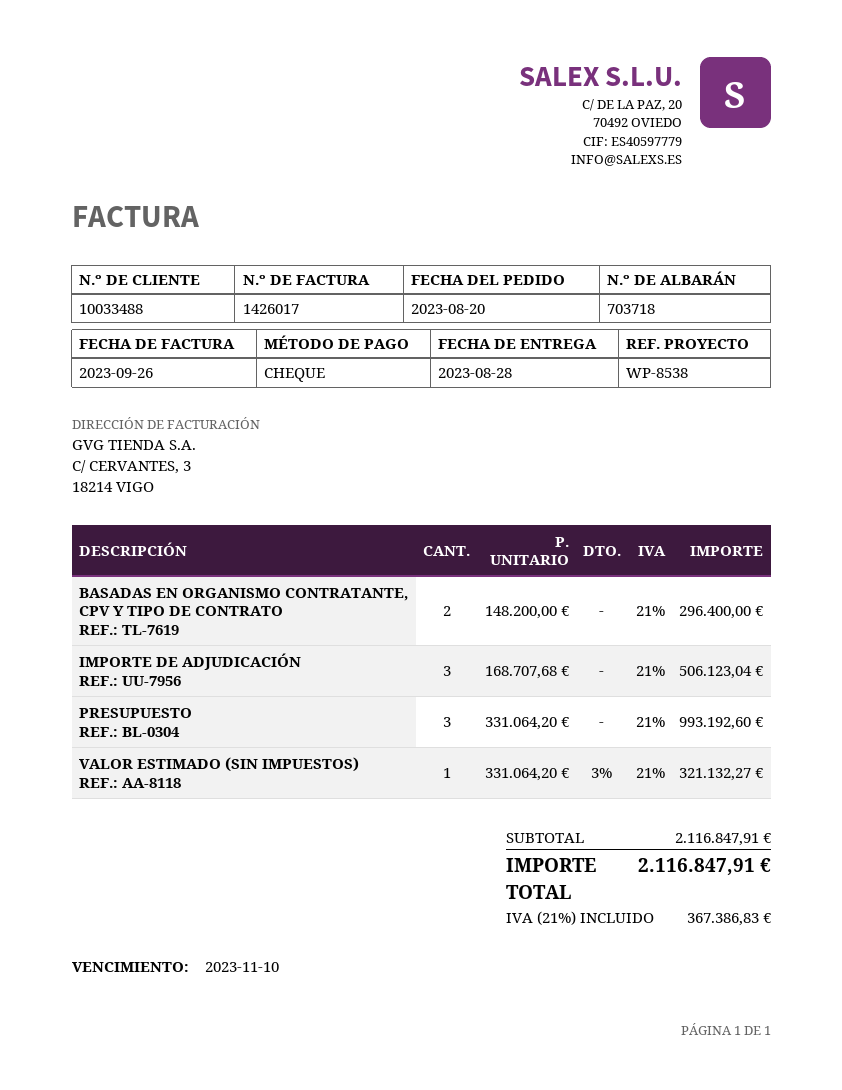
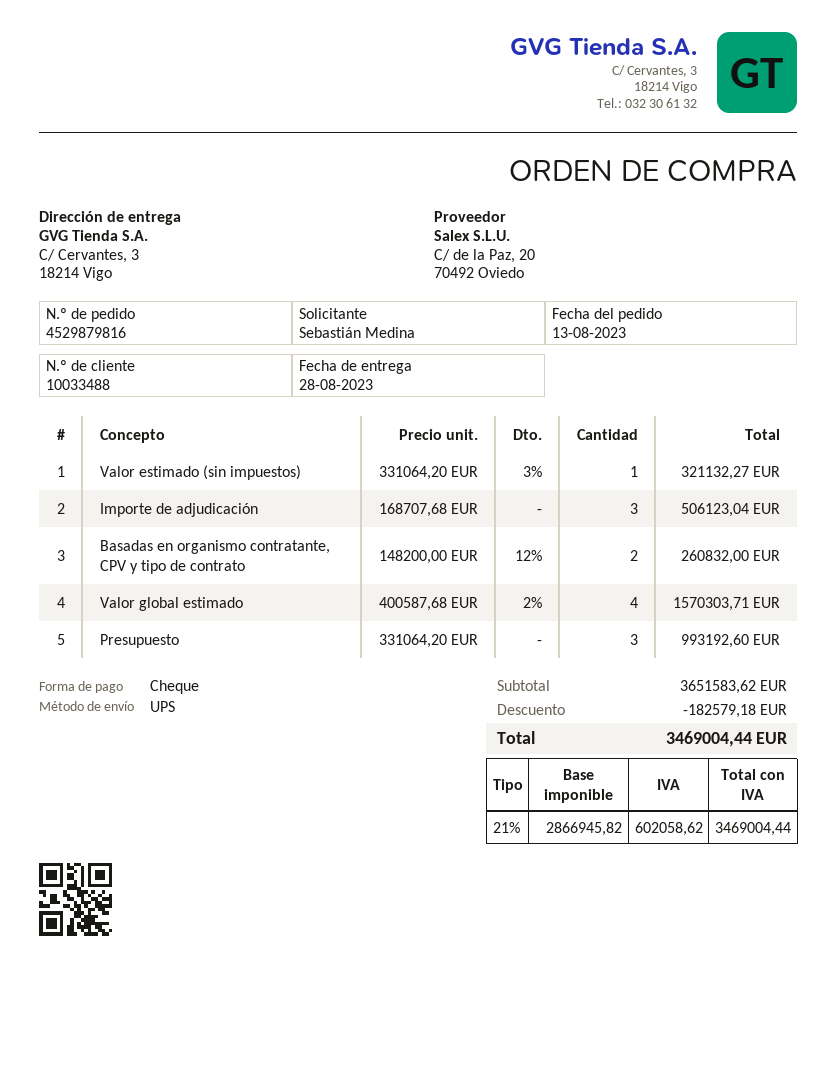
order date: 2023-08-20 -> 2023-08-13
BASADAS EN ORGANISMO CONTRATANTE, CPV Y TIPO DE CONTRATO: 2 x 148200.00 = 296400.00 -> 2 x 148200.00 - 12% = 260832.00
Valor global estimado: none -> 4 x 400587.68 - 2% = 1570303.71
subtotal: 2116847.91 -> 3651583.62
discount: none -> 182579.18
tax: 21% = 367386.83 -> 21% = 602058.62
total: 2116847.91 -> 3469004.44

